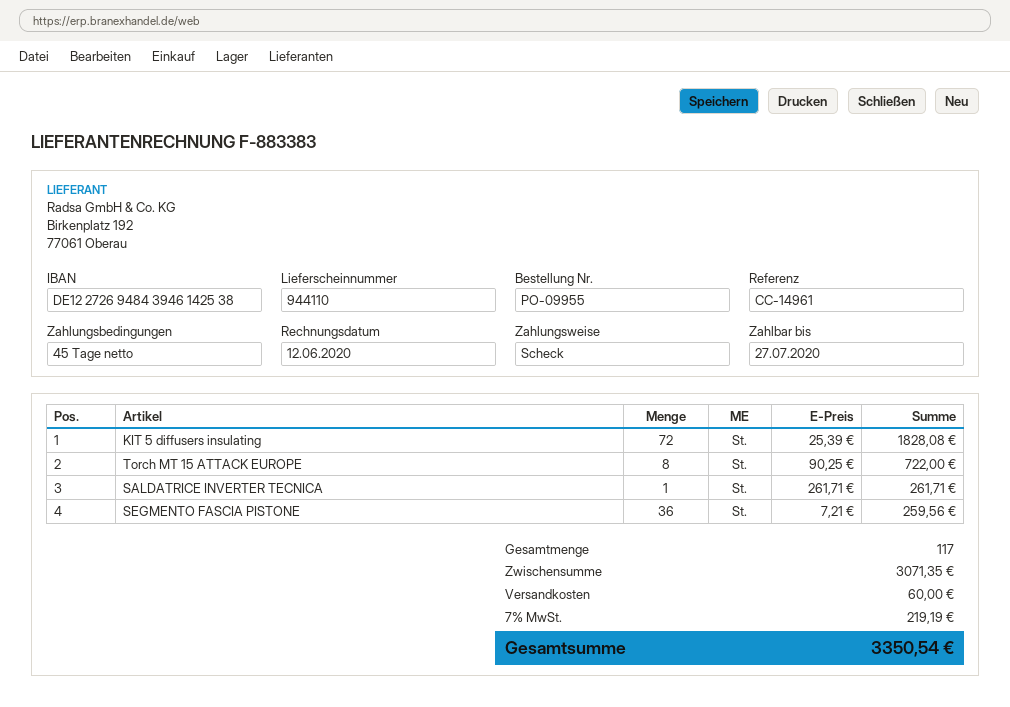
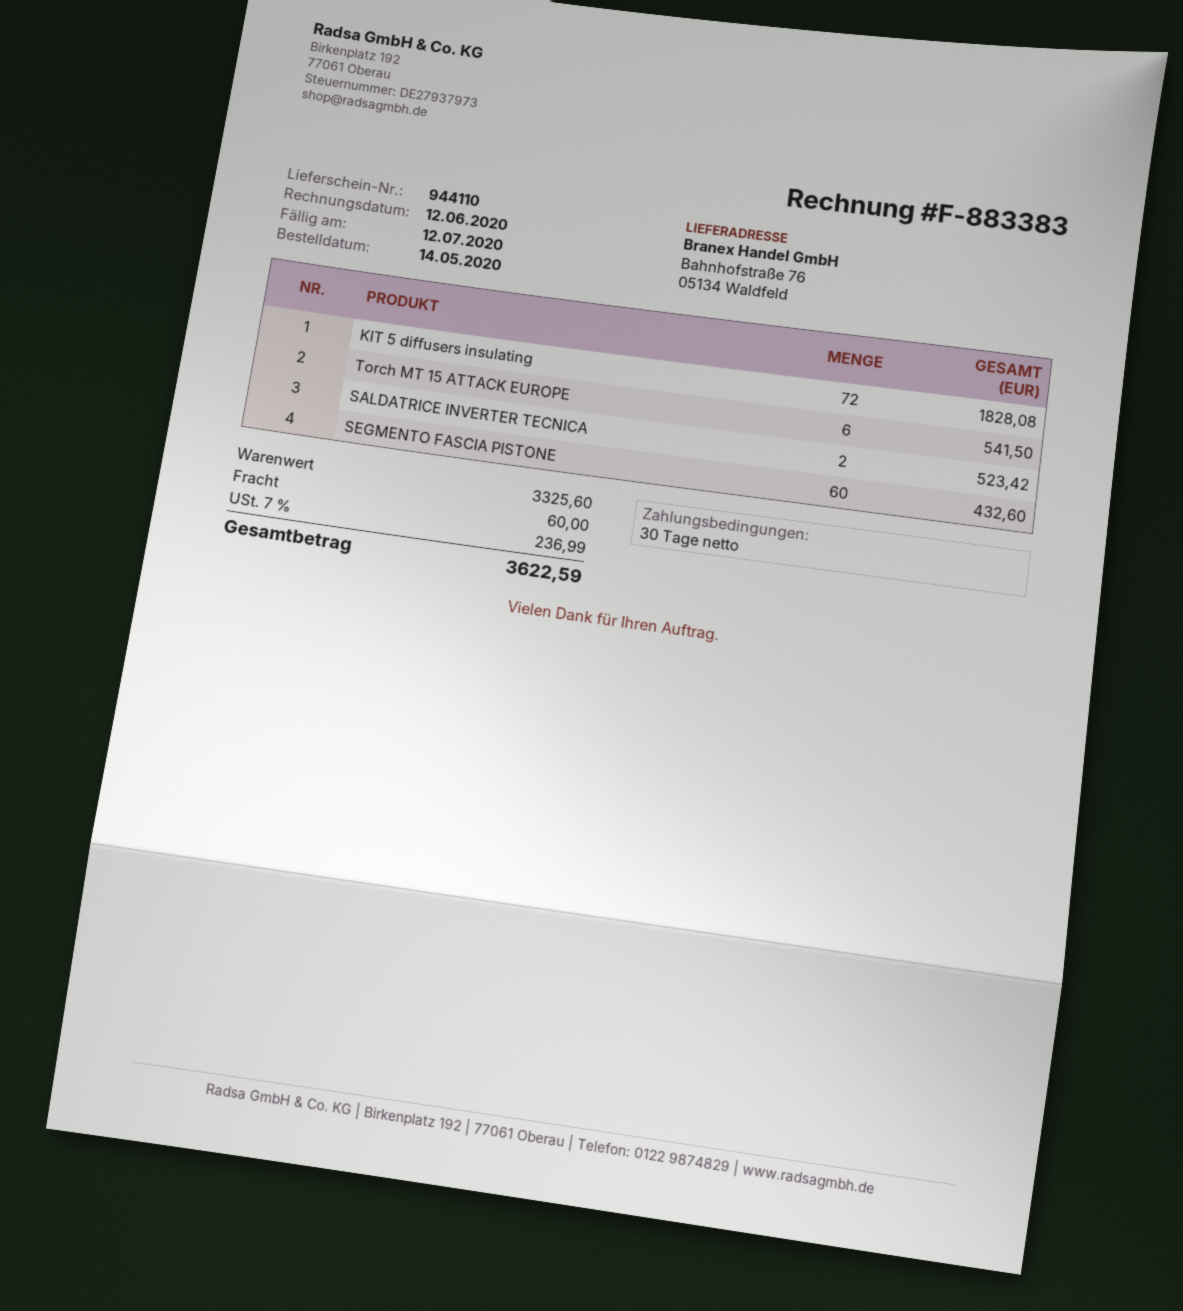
payment terms: 45 days -> 30 days
due date: 2020-07-27 -> 2020-07-12
Torch MT 15 ATTACK EUROPE: 8 for 722.00 -> 6 for 541.50
SALDATRICE INVERTER TECNICA: 1 for 261.71 -> 2 for 523.42
SEGMENTO FASCIA PISTONE: 36 for 259.56 -> 60 for 432.60
subtotal: 3071.35 -> 3325.60
tax: 7% = 219.19 -> 7% = 236.99
total: 3350.54 -> 3622.59

